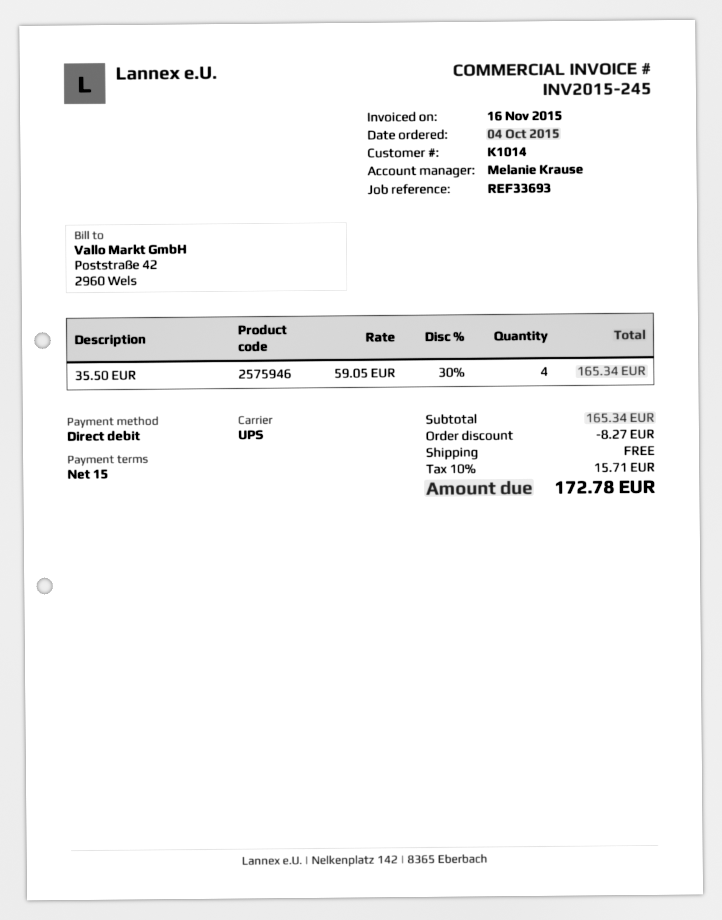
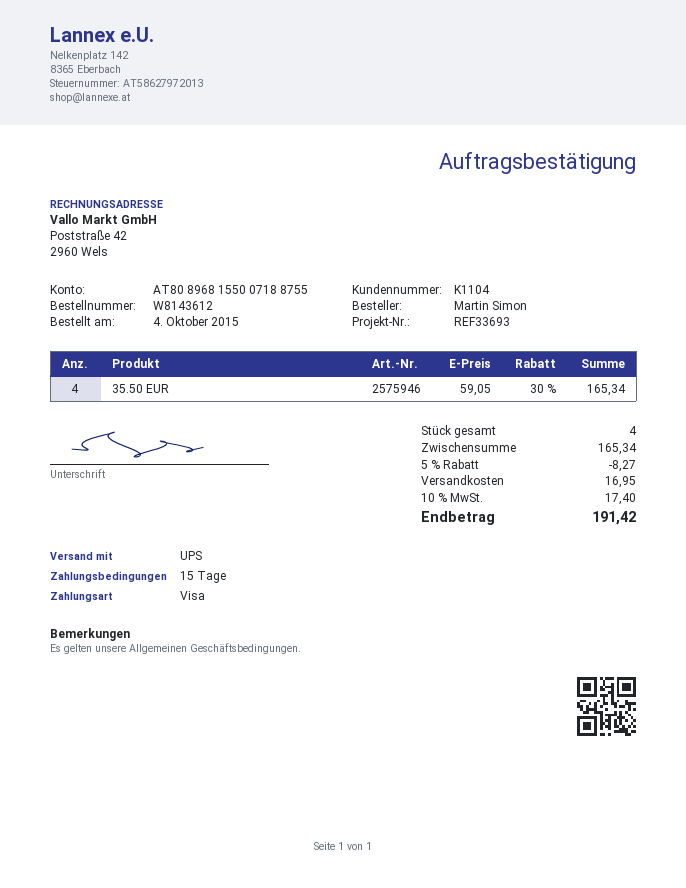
customer number: K1014 -> K1104
payment method: direct debit -> Visa
shipping: 0.00 -> 16.95
tax: 10% = 15.71 -> 10% = 17.40
total: 172.78 -> 191.42

